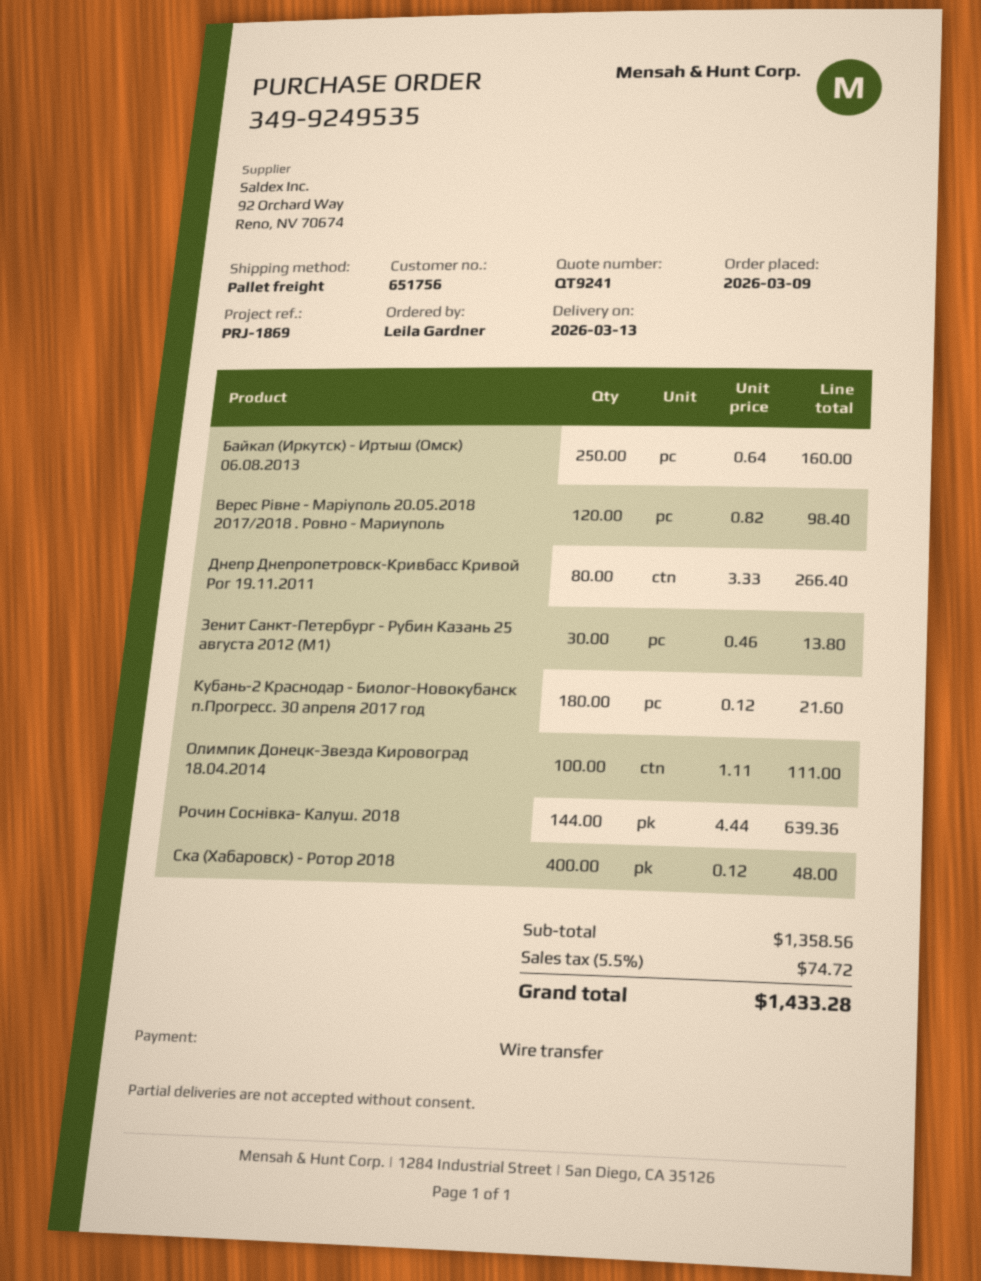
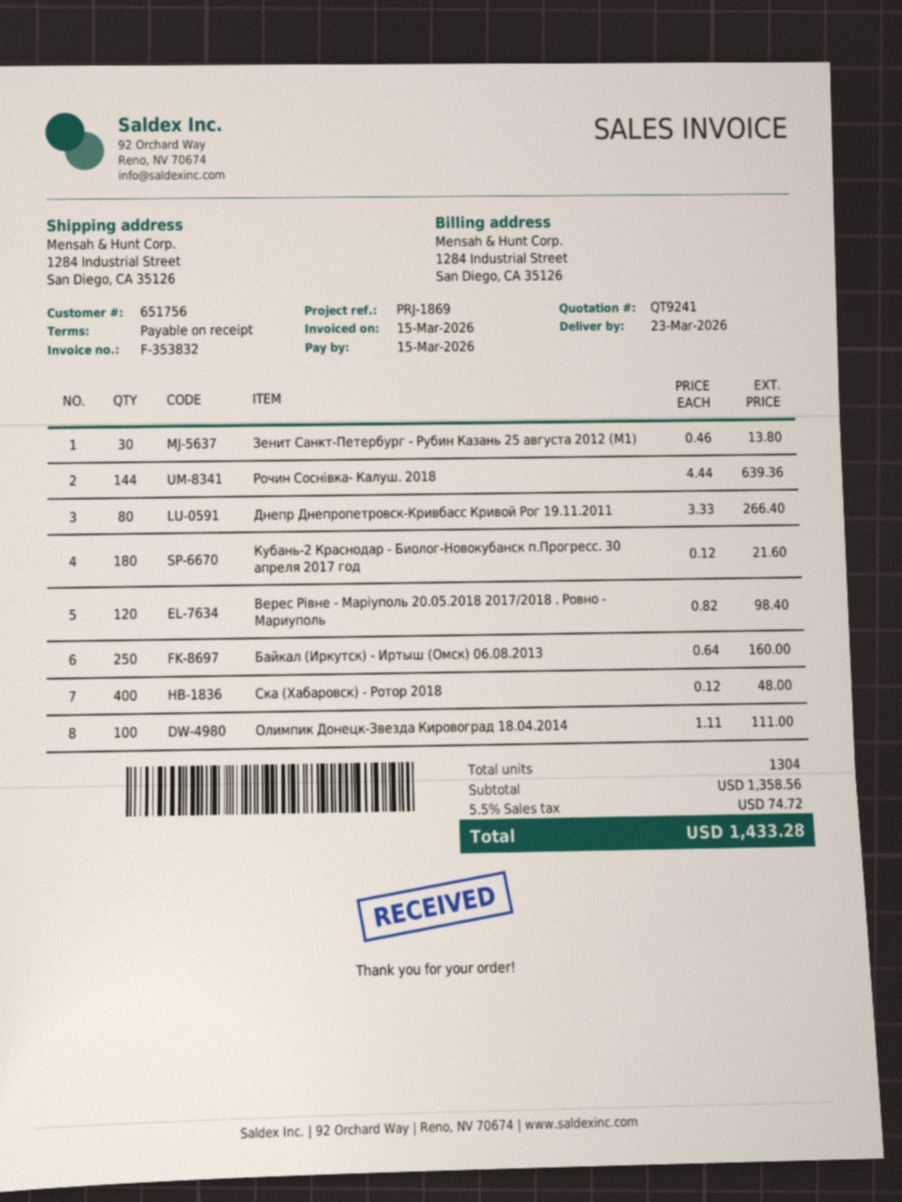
delivery date: 2026-03-13 -> 2026-03-23

